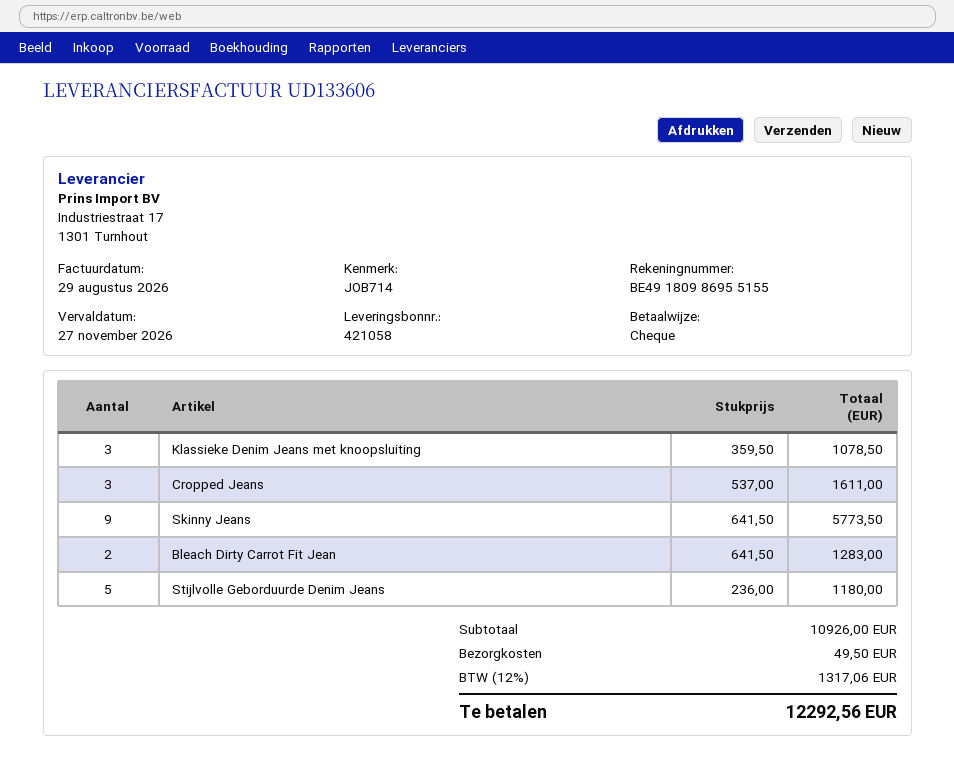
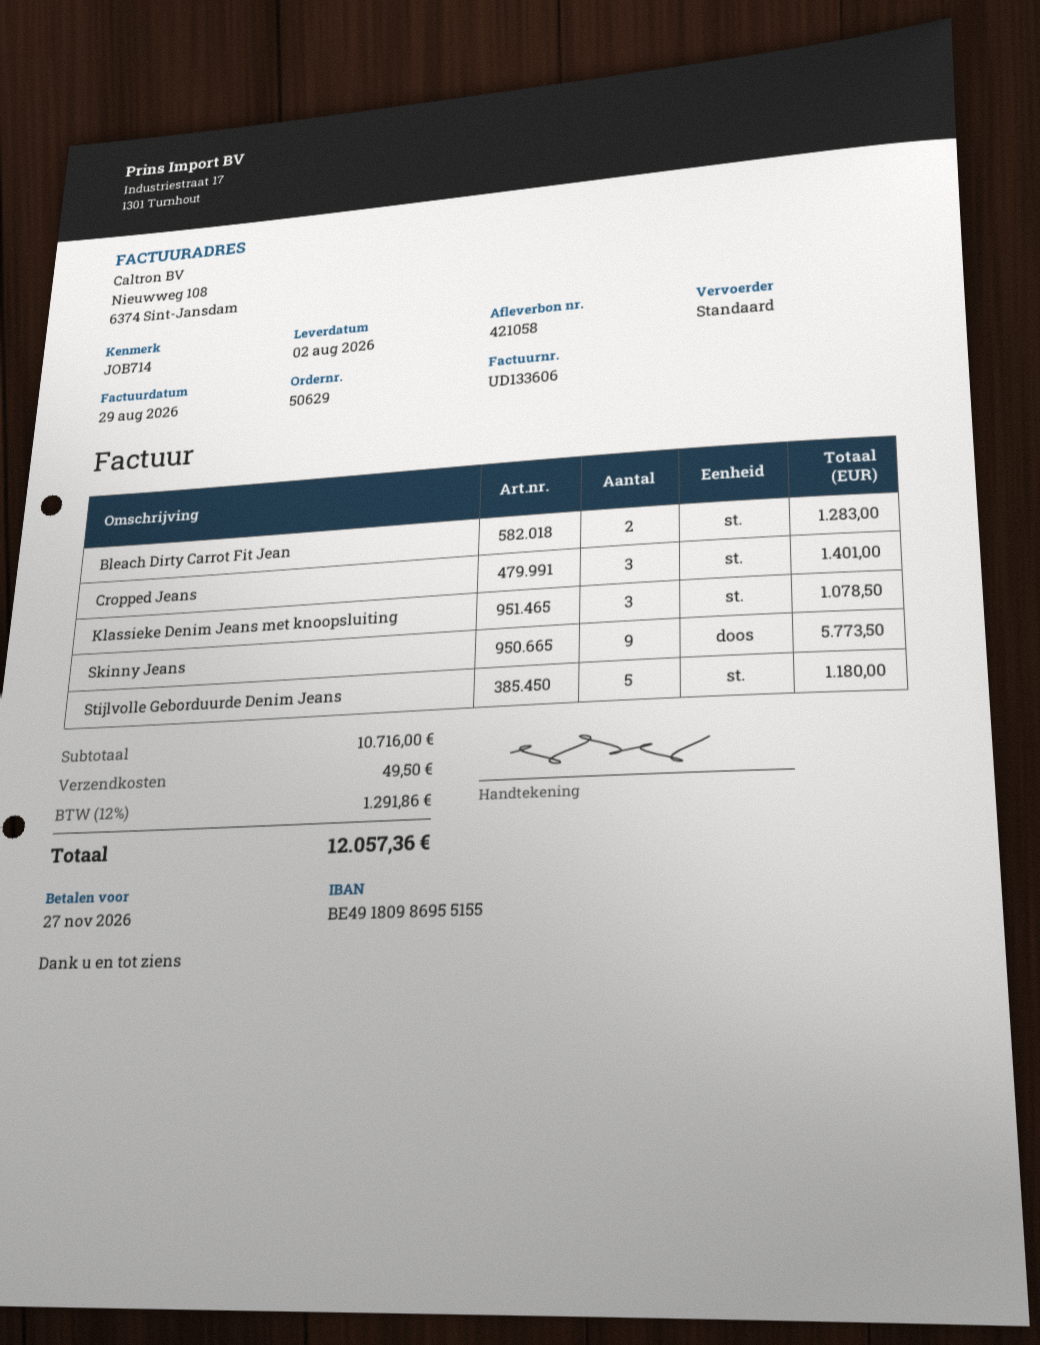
Cropped Jeans: 3 for 1611.00 -> 3 for 1401.00
subtotal: 10926.00 -> 10716.00
tax: 12% = 1317.06 -> 12% = 1291.86
total: 12292.56 -> 12057.36

